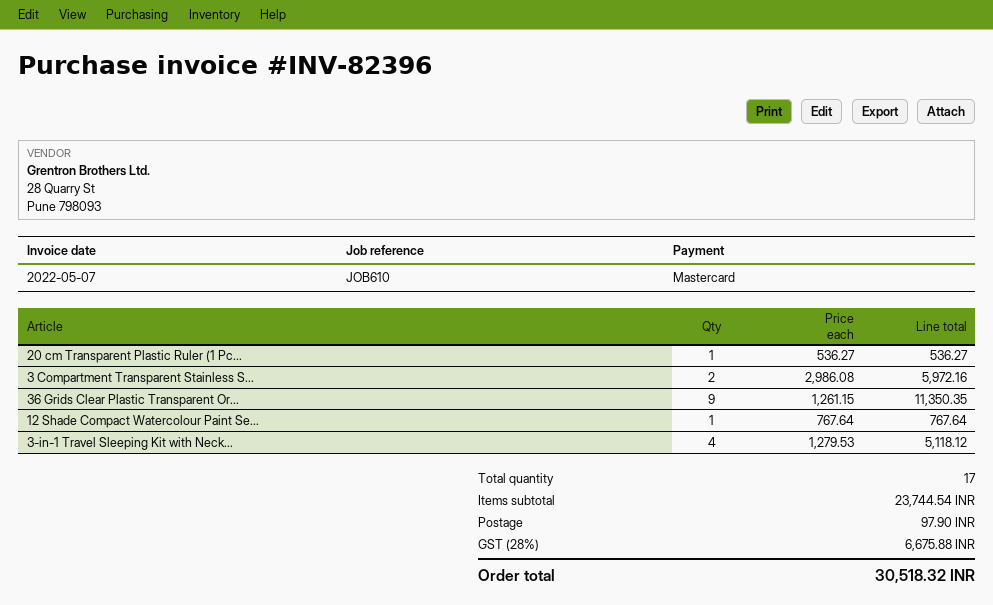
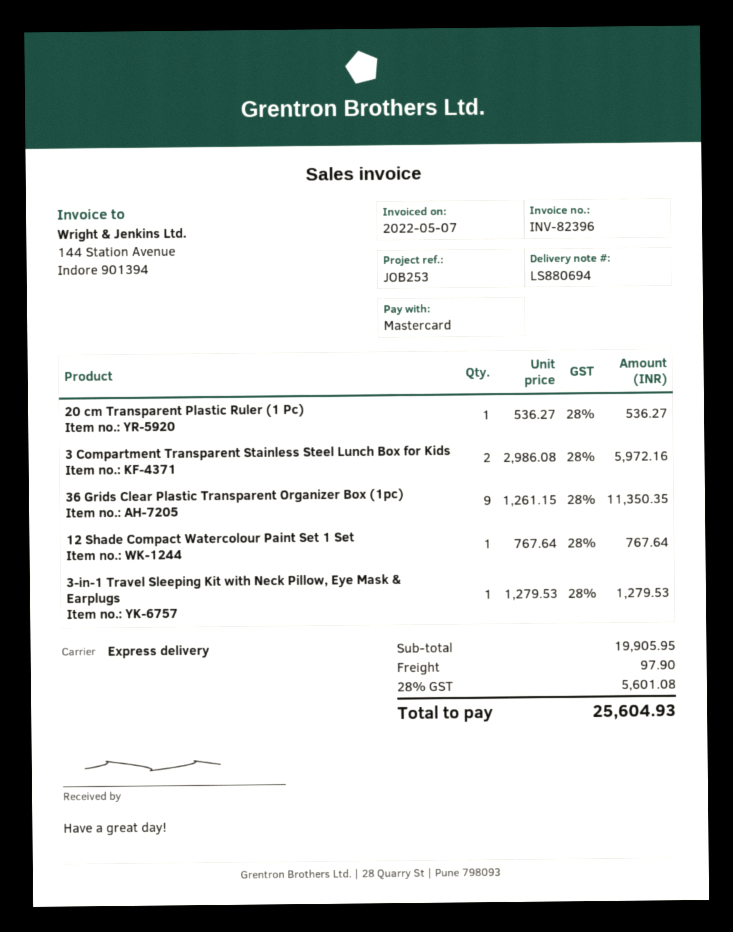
reference: JOB610 -> JOB253
3-in-1 Travel Sleeping Kit with Neck...: 4 x 1279.53 = 5118.12 -> 1 x 1279.53 = 1279.53
subtotal: 23744.54 -> 19905.95
tax: 28% = 6675.88 -> 28% = 5601.08
total: 30518.32 -> 25604.93

